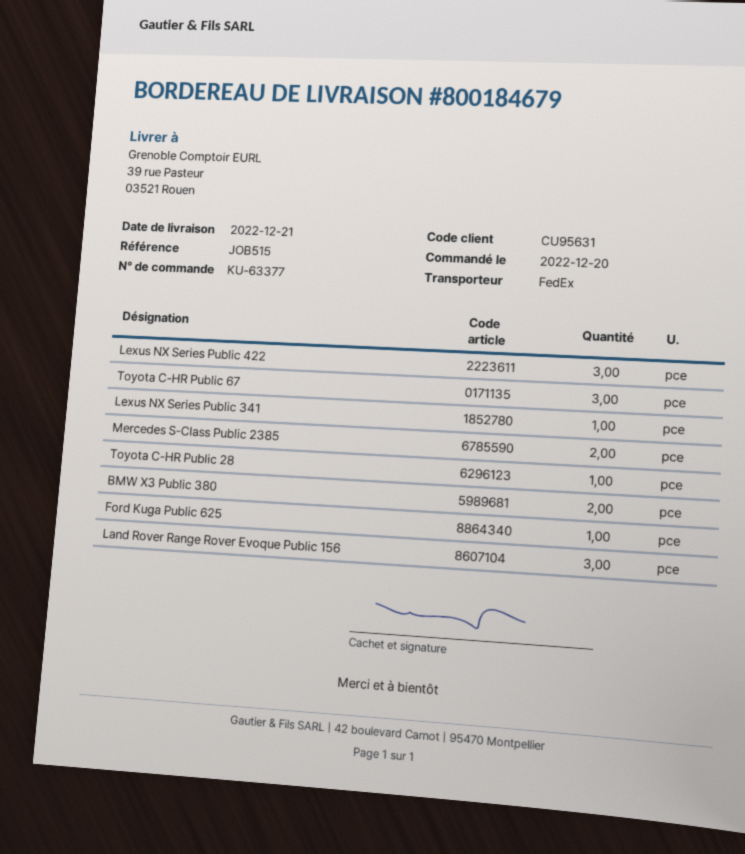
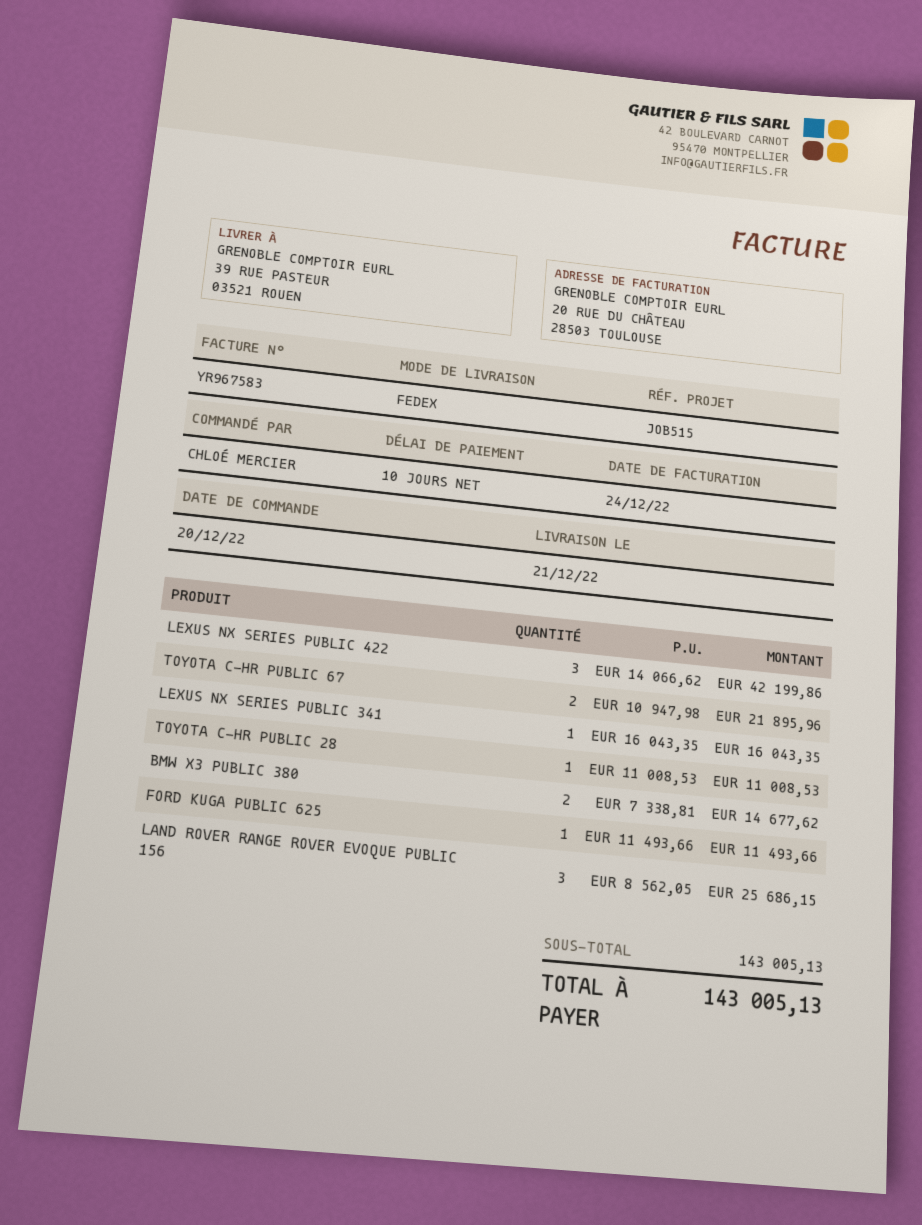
Toyota C-HR Public 67: 3 -> 2
Mercedes S-Class Public 2385: 2 -> none

